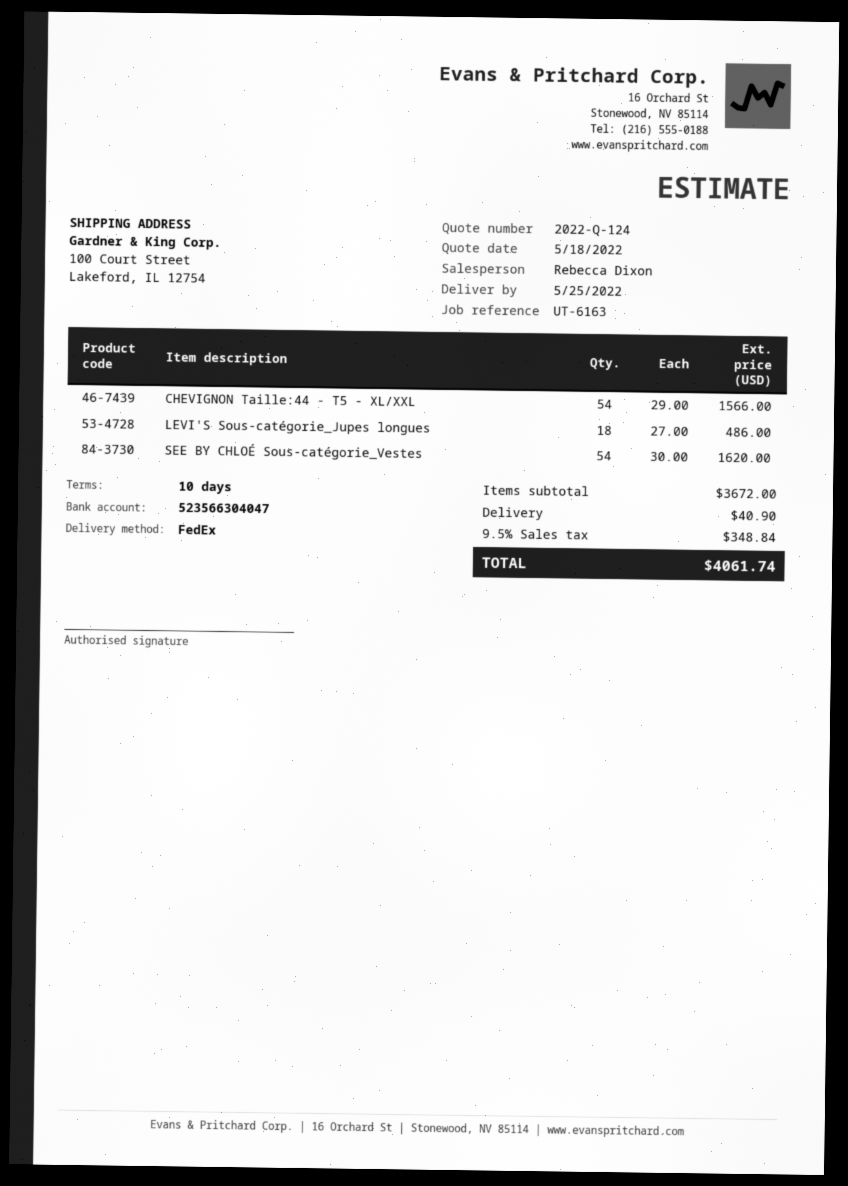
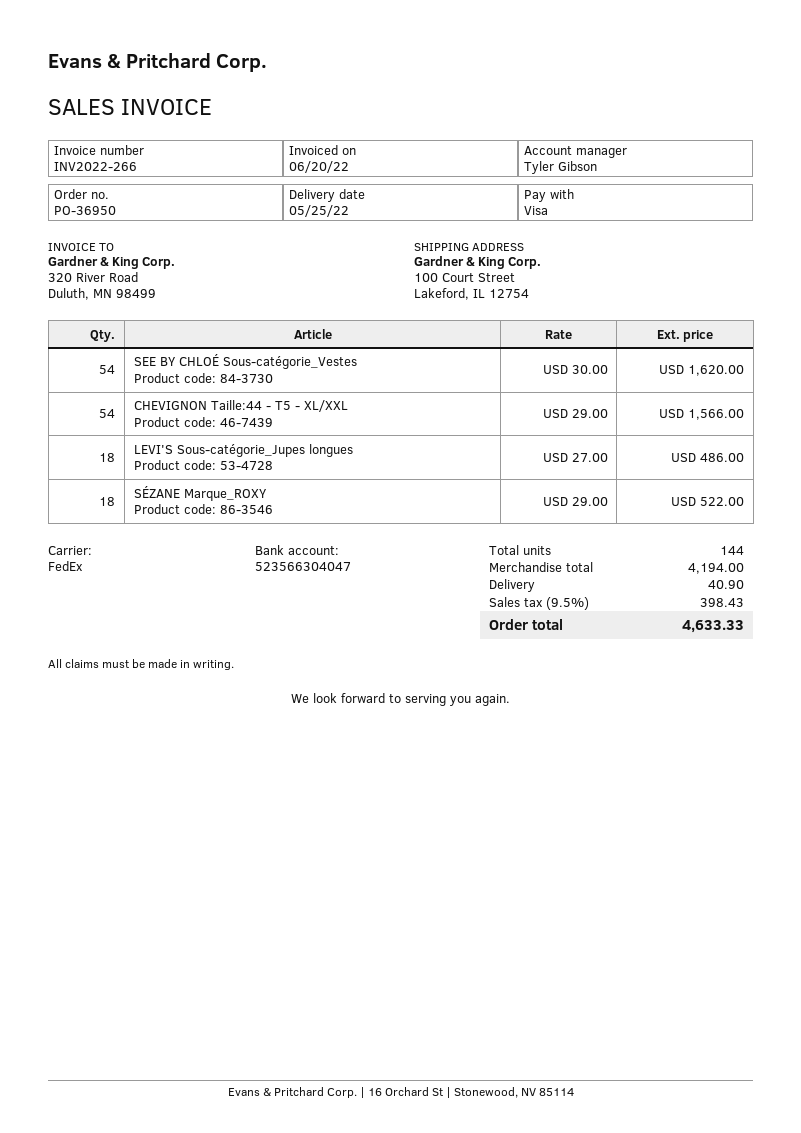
sales rep: Rebecca Dixon -> Tyler Gibson
SÉZANE Marque_ROXY: none -> 18 x 29.00 = 522.00
subtotal: 3672.00 -> 4194.00
tax: 9.5% = 348.84 -> 9.5% = 398.43
total: 4061.74 -> 4633.33

